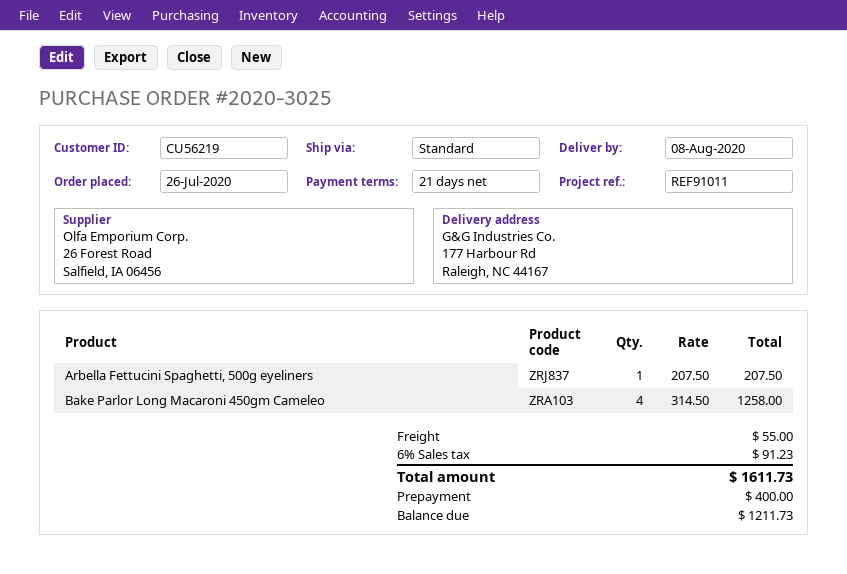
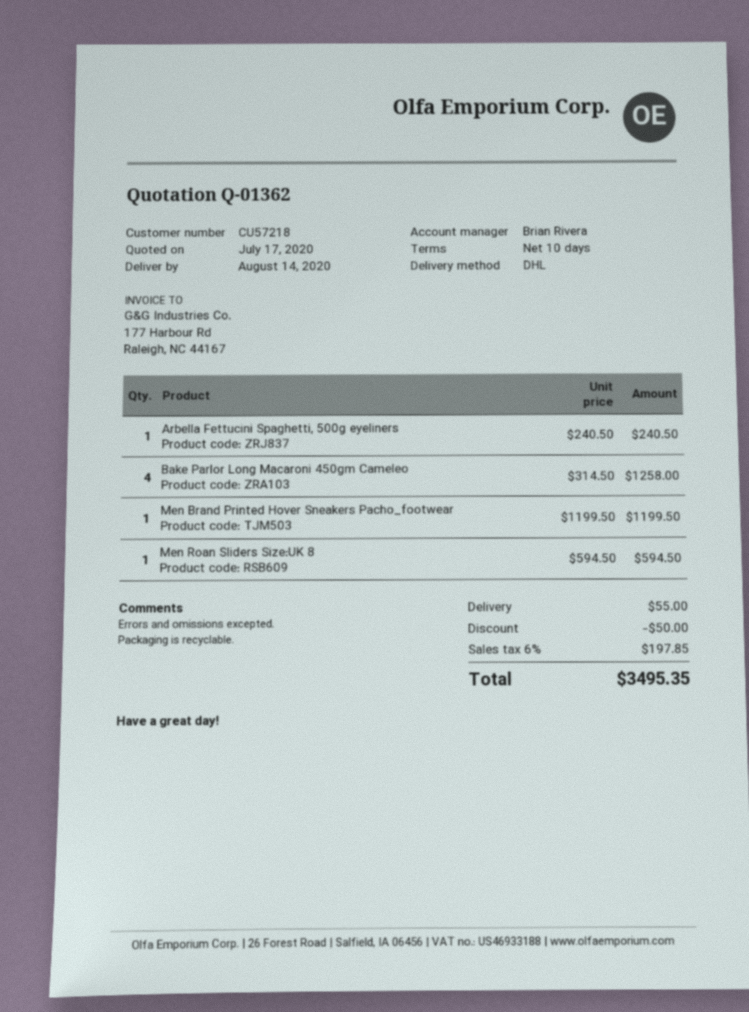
delivery date: 2020-08-08 -> 2020-08-14
payment terms: 21 days -> 10 days
customer number: CU56219 -> CU57218
shipping method: standard -> DHL
Arbella Fettucini Spaghetti, 500g eyeliners: 1 x 207.50 = 207.50 -> 1 x 240.50 = 240.50
Men Brand Printed Hover Sneakers Pacho_footwear: none -> 1 x 1199.50 = 1199.50
Men Roan Sliders Size:UK 8: none -> 1 x 594.50 = 594.50
discount: none -> 50.00
tax: 6% = 91.23 -> 6% = 197.85
total: 1611.73 -> 3495.35

